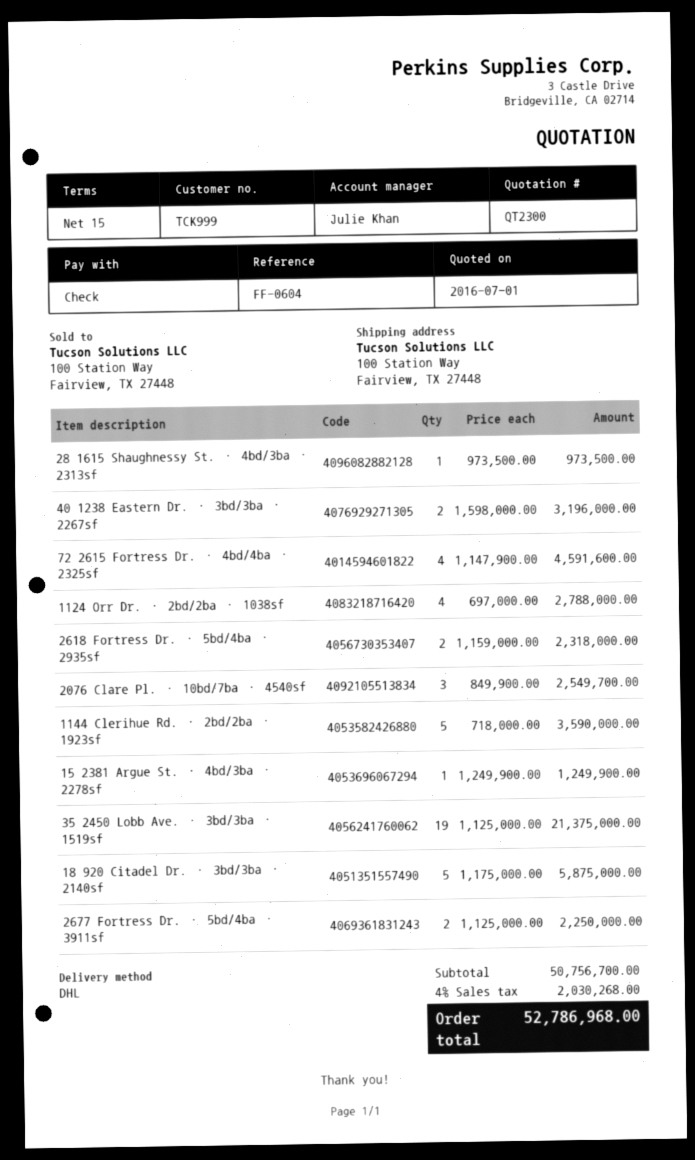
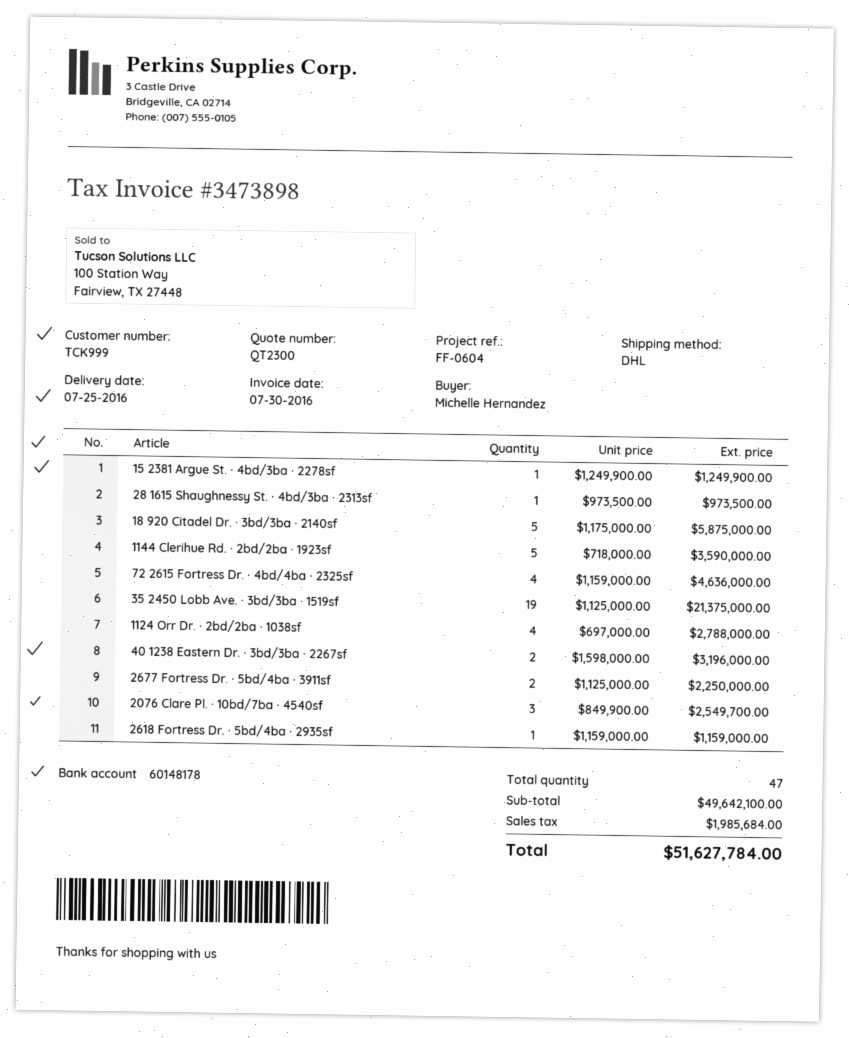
72 2615 Fortress Dr. · 4bd/4ba · 2325sf: 4 x 1147900.00 = 4591600.00 -> 4 x 1159000.00 = 4636000.00
2618 Fortress Dr. · 5bd/4ba · 2935sf: 2 x 1159000.00 = 2318000.00 -> 1 x 1159000.00 = 1159000.00
subtotal: 50756700.00 -> 49642100.00
tax: 2030268.00 -> 1985684.00
total: 52786968.00 -> 51627784.00

